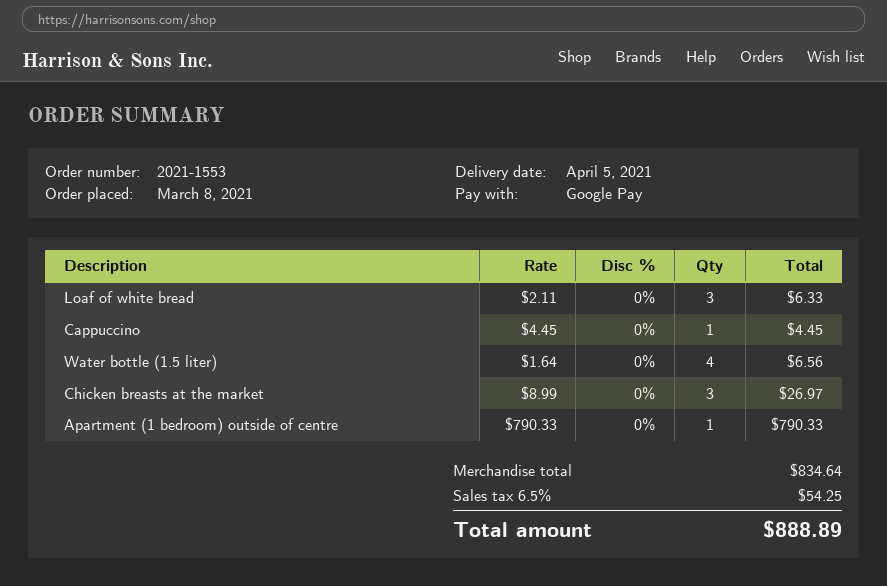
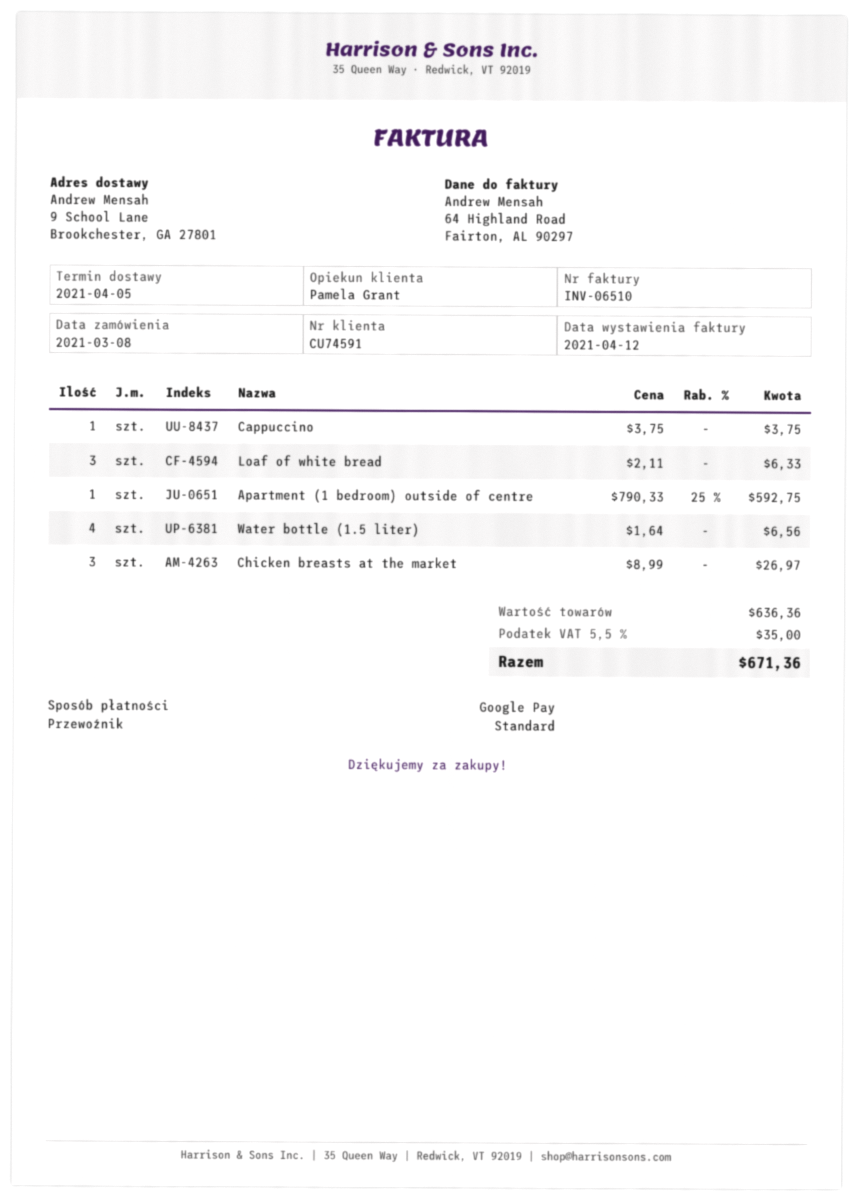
Cappuccino: 1 x 4.45 = 4.45 -> 1 x 3.75 = 3.75
Apartment (1 bedroom) outside of centre: 1 x 790.33 = 790.33 -> 1 x 790.33 - 25% = 592.75
subtotal: 834.64 -> 636.36
tax: 6.5% = 54.25 -> 5.5% = 35.00
total: 888.89 -> 671.36

